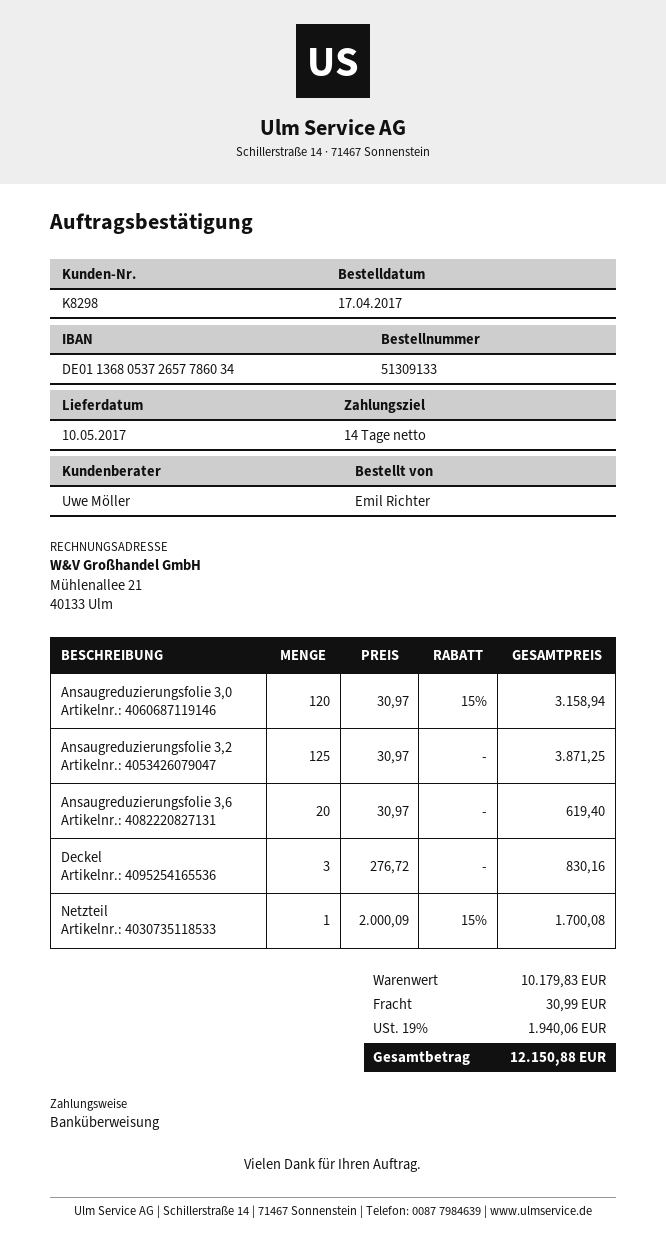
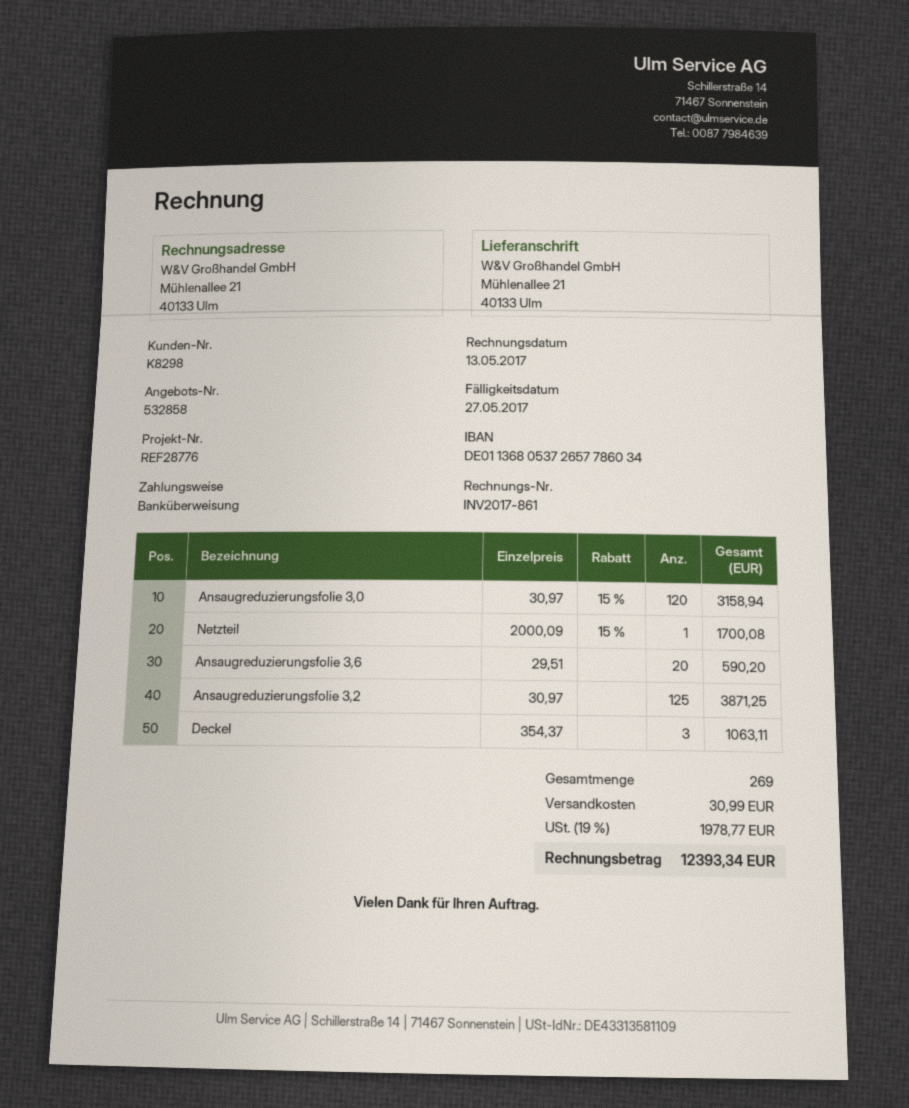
Ansaugreduzierungsfolie 3,6: 20 x 30.97 = 619.40 -> 20 x 29.51 = 590.20
Deckel: 3 x 276.72 = 830.16 -> 3 x 354.37 = 1063.11
tax: 19% = 1940.06 -> 19% = 1978.77
total: 12150.88 -> 12393.34

